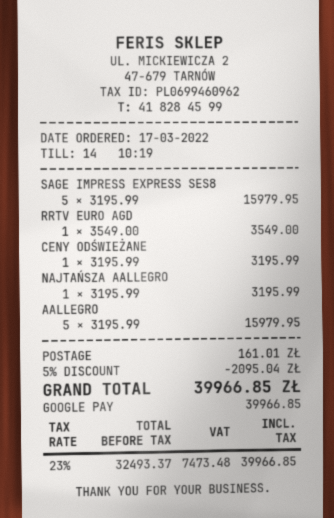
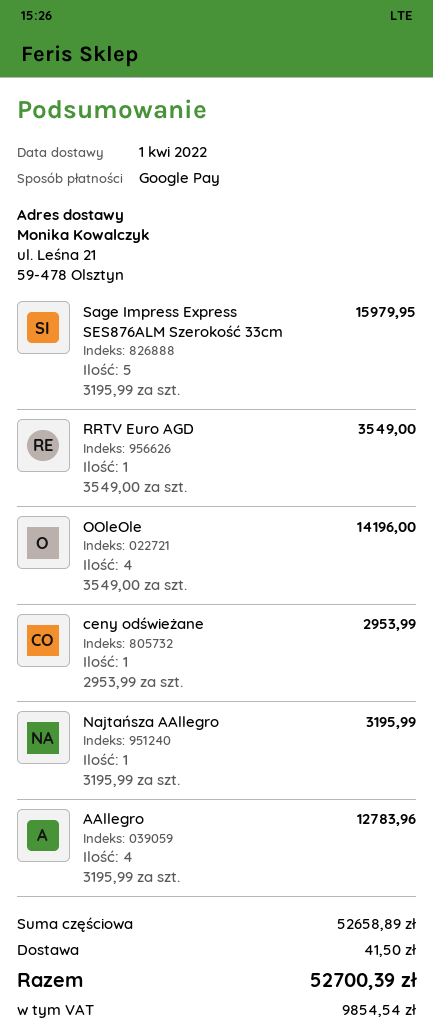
CENY ODŚWIEŻANE: 1 x 3195.99 = 3195.99 -> 1 x 2953.99 = 2953.99
AALLEGRO: 5 x 3195.99 = 15979.95 -> 4 x 3195.99 = 12783.96
OOleOle: none -> 4 x 3549.00 = 14196.00
discount: 5% = 2095.04 -> none
shipping: 161.01 -> 41.50
tax: 7473.48 -> 9854.54
total: 39966.85 -> 52700.39

